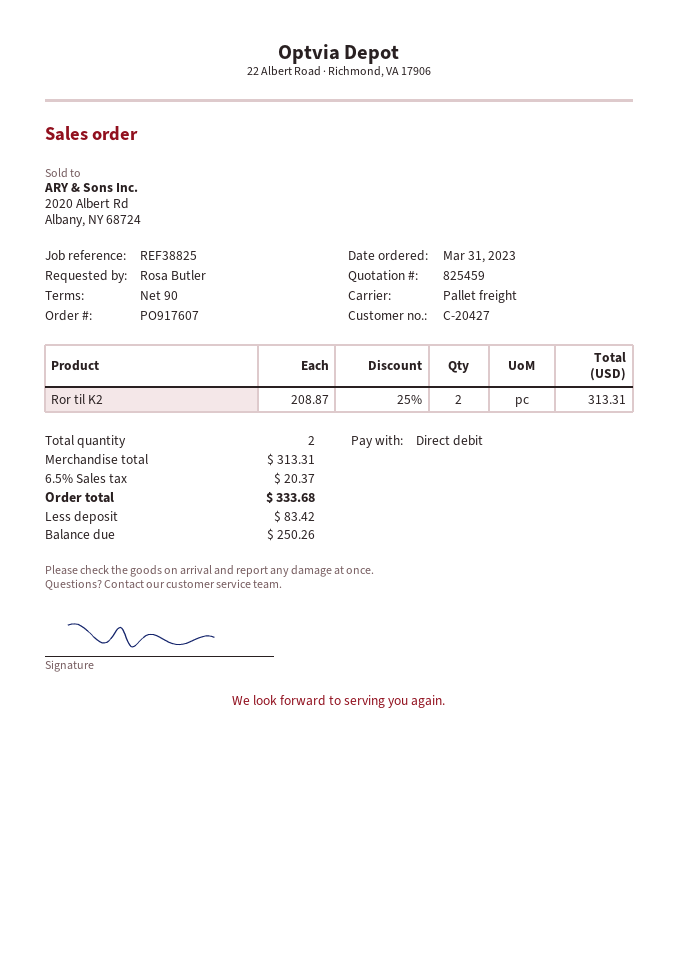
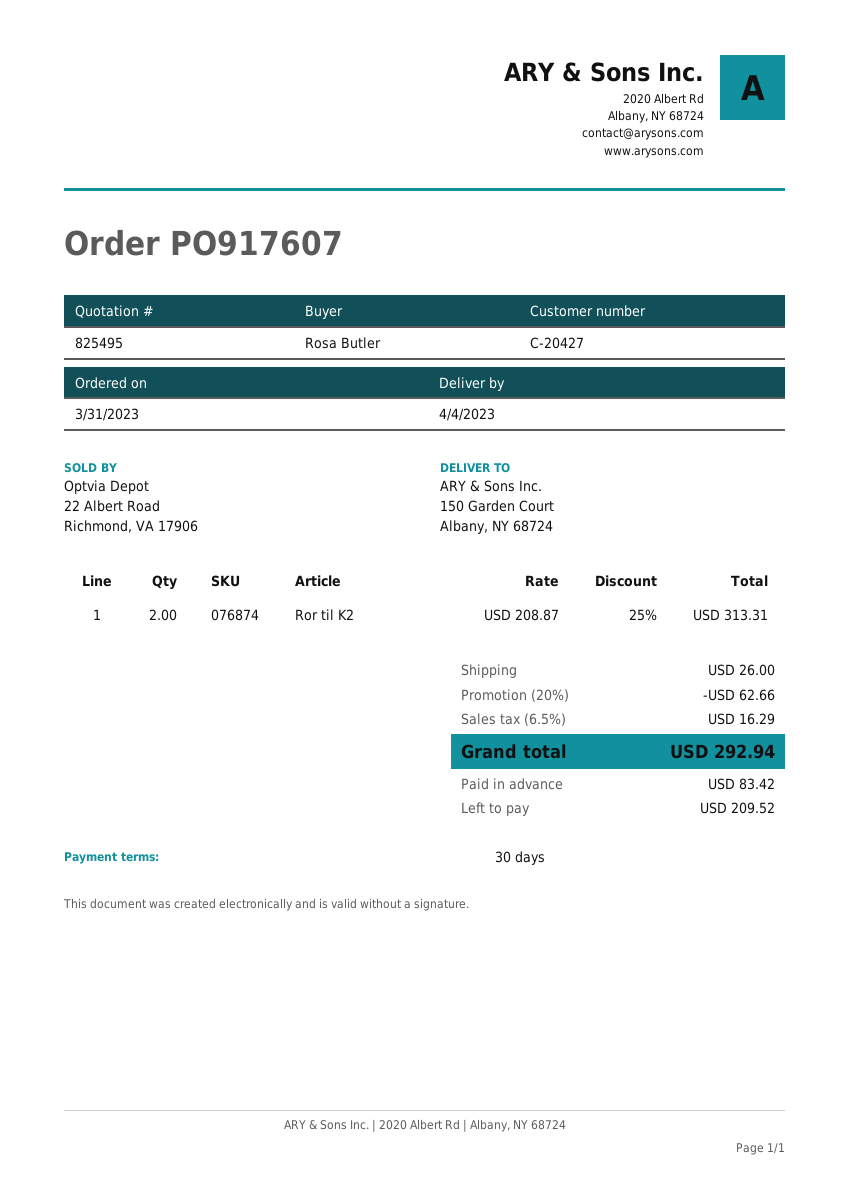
quote number: 825459 -> 825495
payment terms: 90 days -> 30 days
discount: none -> 20% = 62.66
shipping: none -> 26.00
tax: 6.5% = 20.37 -> 6.5% = 16.29
total: 333.68 -> 292.94
balance: 250.26 -> 209.52

